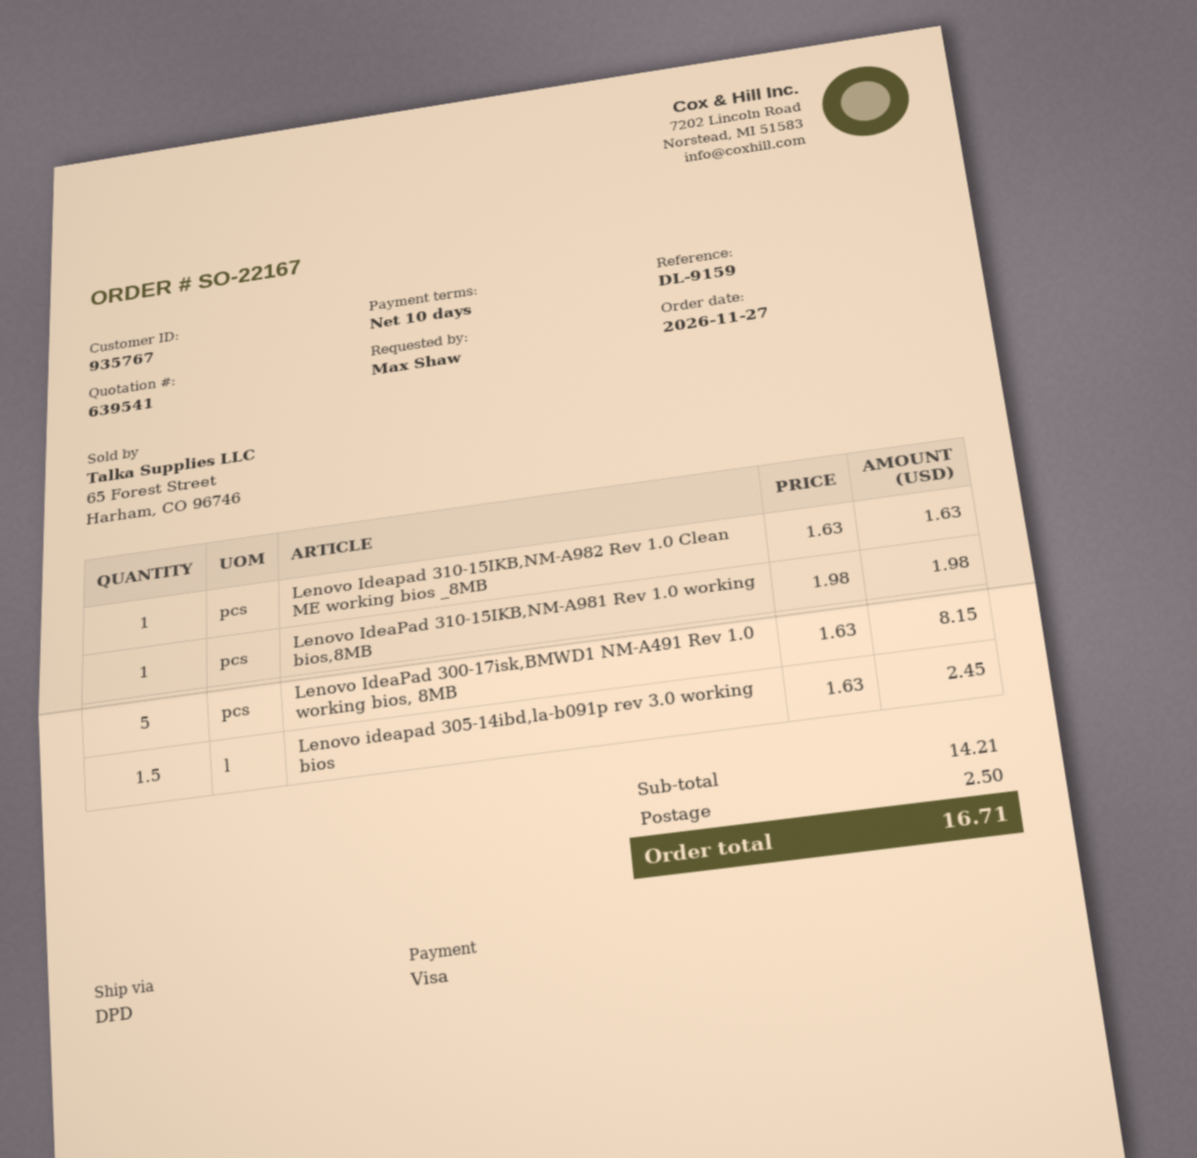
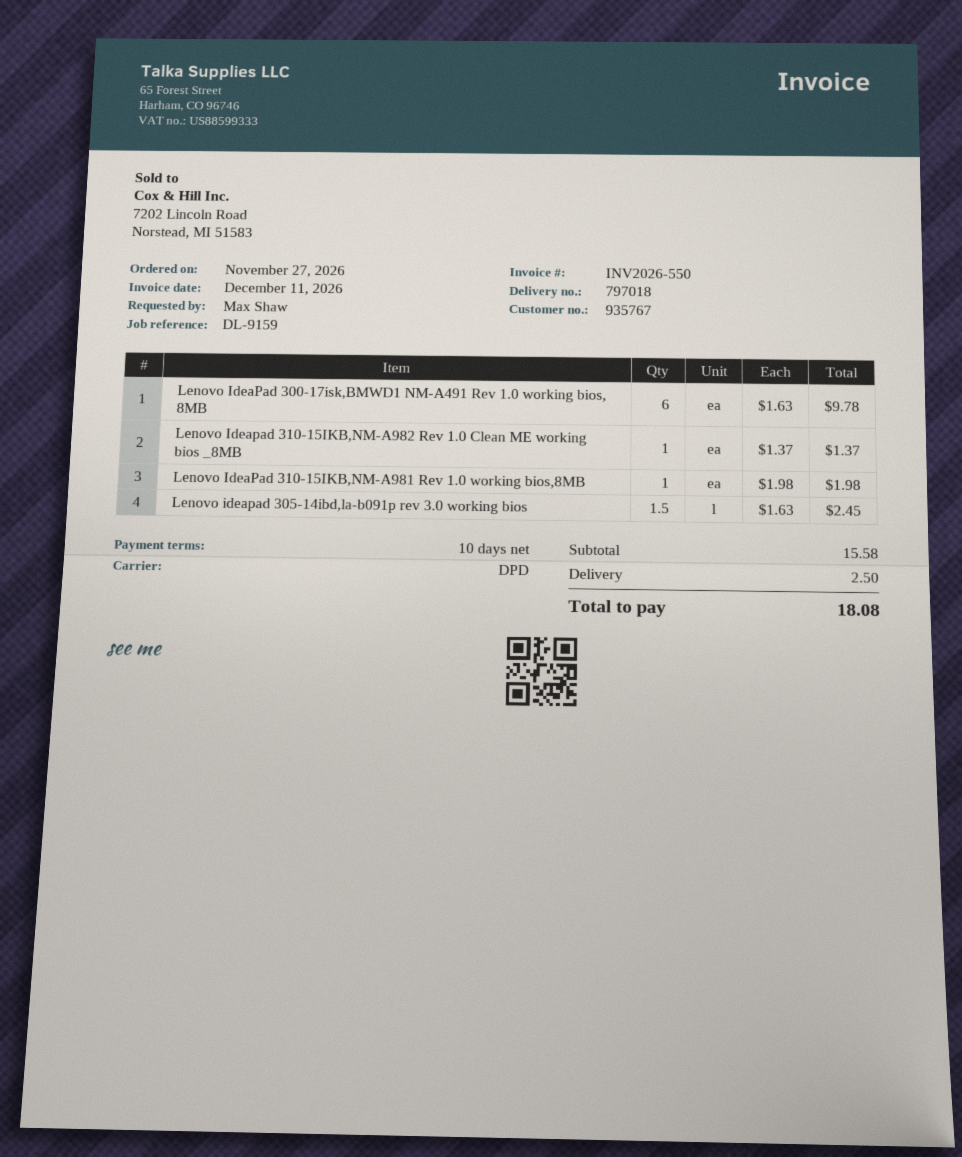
Lenovo Ideapad 310-15IKB,NM-A982 Rev 1.0 Clean ME working bios _8MB: 1 x 1.63 = 1.63 -> 1 x 1.37 = 1.37
Lenovo IdeaPad 300-17isk,BMWD1 NM-A491 Rev 1.0 working bios, 8MB: 5 x 1.63 = 8.15 -> 6 x 1.63 = 9.78
subtotal: 14.21 -> 15.58
total: 16.71 -> 18.08

